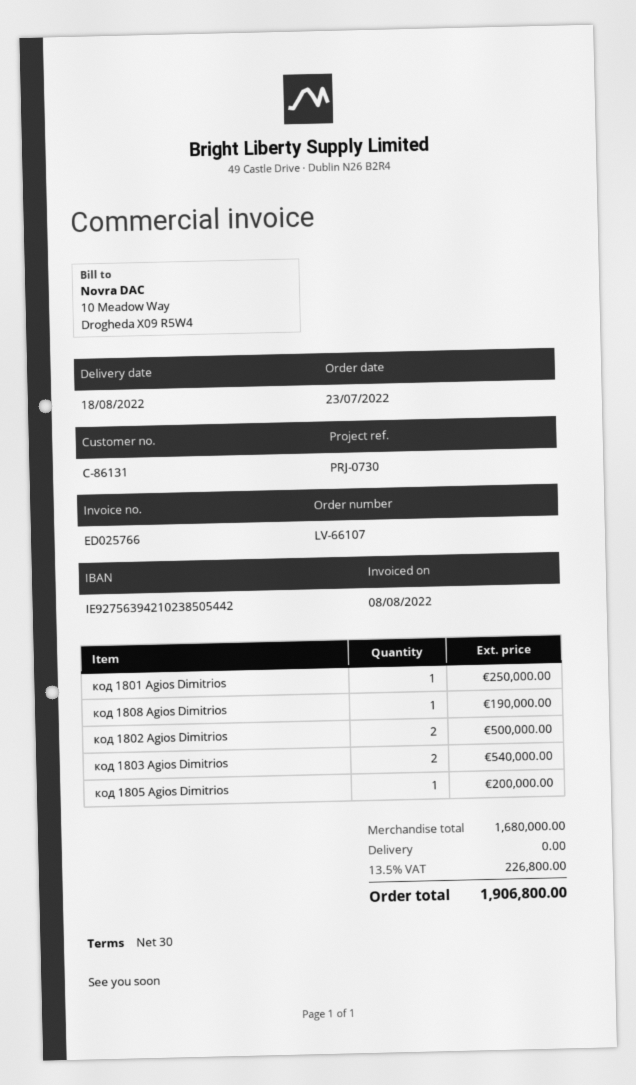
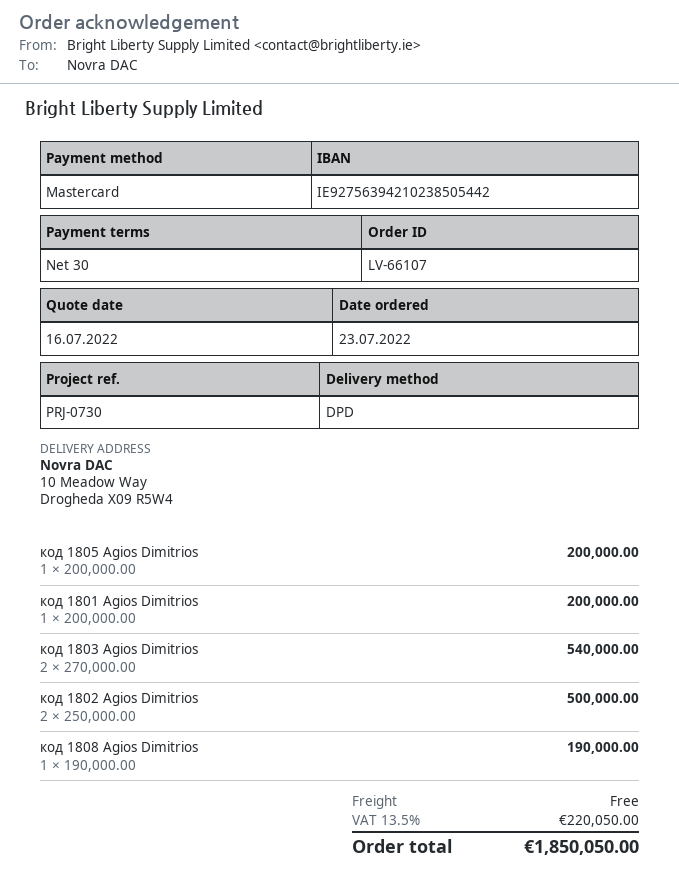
код 1801 Agios Dimitrios: 1 for 250000.00 -> 1 for 200000.00
tax: 13.5% = 226800.00 -> 13.5% = 220050.00
total: 1906800.00 -> 1850050.00

